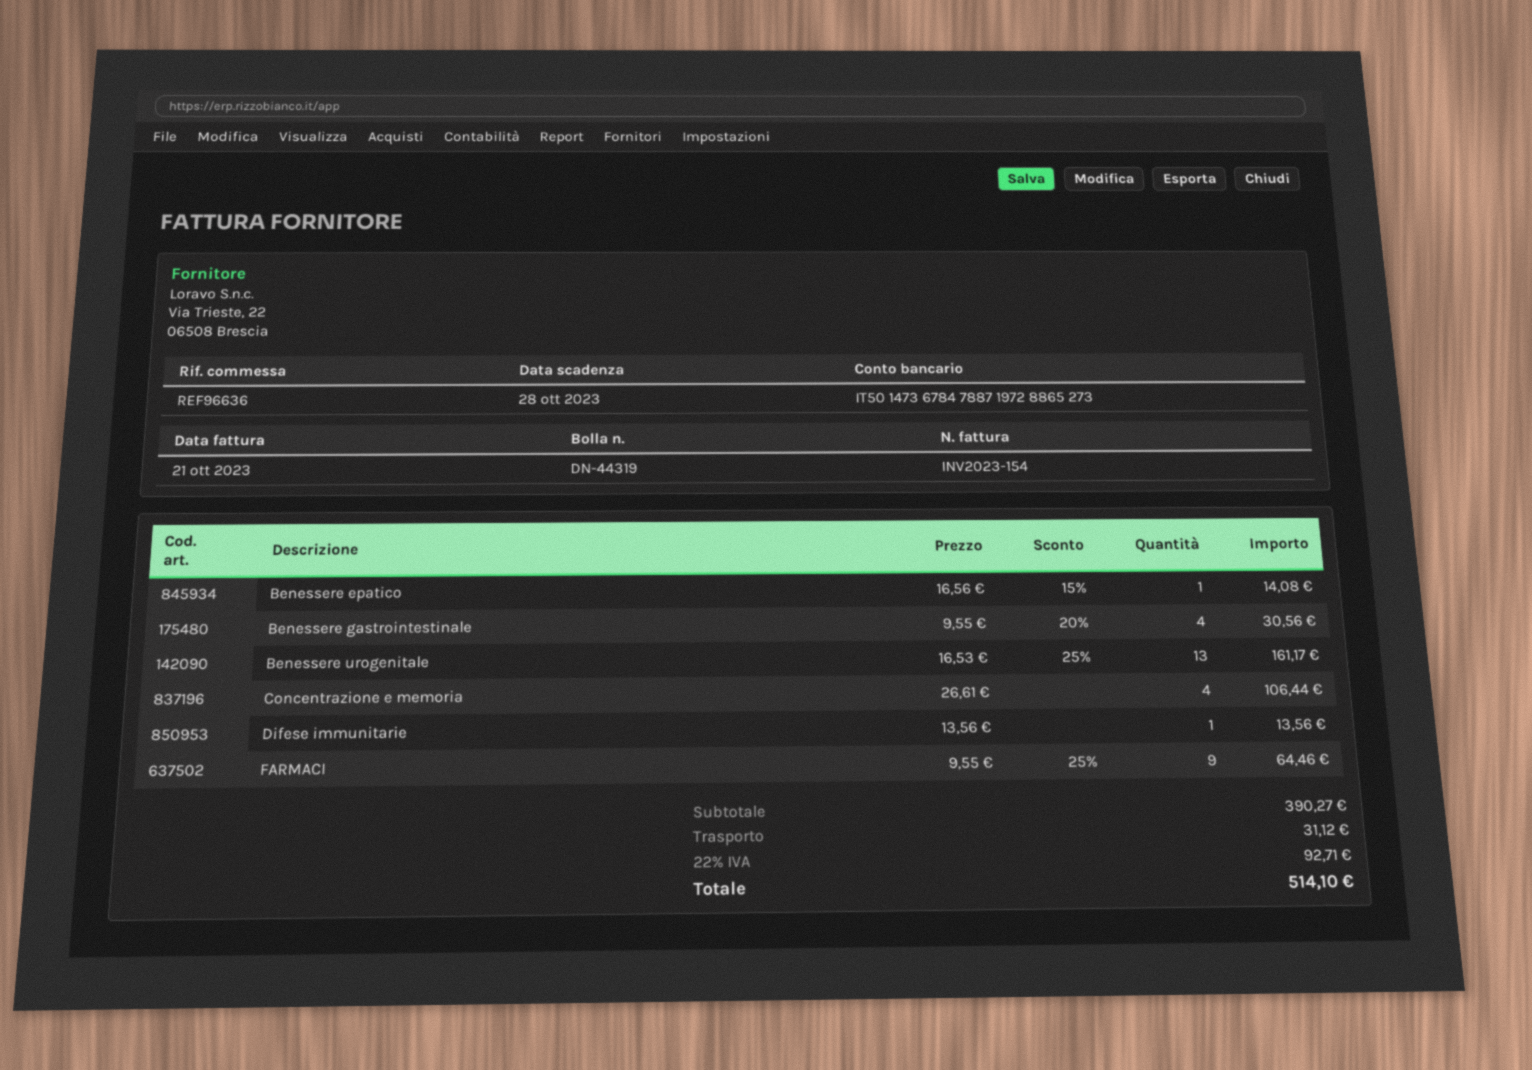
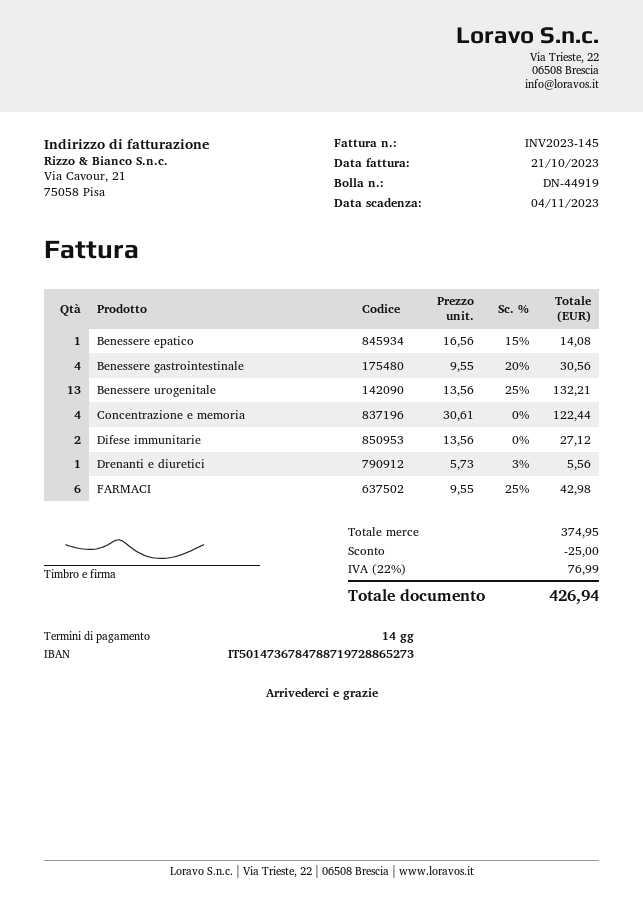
delivery note number: DN-44319 -> DN-44919
invoice number: INV2023-154 -> INV2023-145
due date: 2023-10-28 -> 2023-11-04
Benessere urogenitale: 13 x 16.53 - 25% = 161.17 -> 13 x 13.56 - 25% = 132.21
Concentrazione e memoria: 4 x 26.61 = 106.44 -> 4 x 30.61 = 122.44
Difese immunitarie: 1 x 13.56 = 13.56 -> 2 x 13.56 = 27.12
FARMACI: 9 x 9.55 - 25% = 64.46 -> 6 x 9.55 - 25% = 42.98
Drenanti e diuretici: none -> 1 x 5.73 - 3% = 5.56
subtotal: 390.27 -> 374.95
discount: none -> 25.00
shipping: 31.12 -> none
tax: 22% = 92.71 -> 22% = 76.99
total: 514.10 -> 426.94

